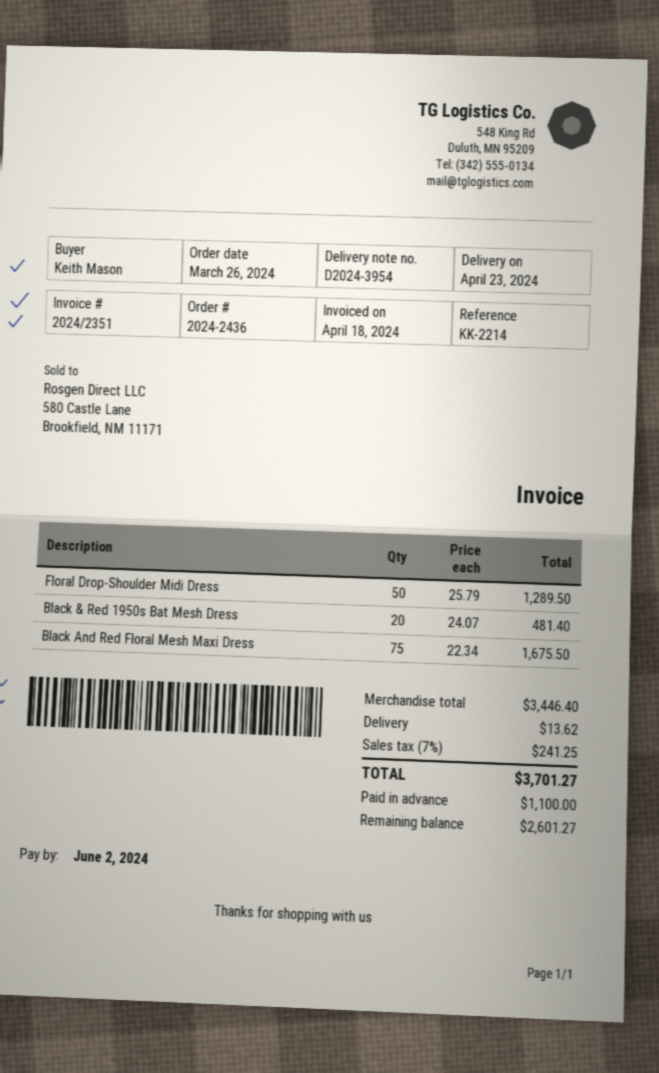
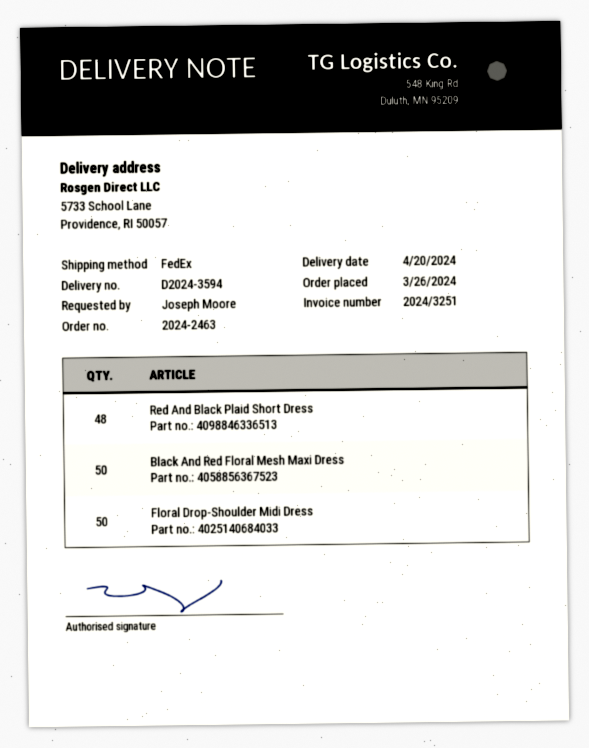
order number: 2024-2436 -> 2024-2463
delivery note number: D2024-3954 -> D2024-3594
delivery date: 2024-04-23 -> 2024-04-20
invoice number: 2024/2351 -> 2024/3251
ordered by: Keith Mason -> Joseph Moore
Black & Red 1950s Bat Mesh Dress: 20 -> none
Black And Red Floral Mesh Maxi Dress: 75 -> 50
Red And Black Plaid Short Dress: none -> 48

